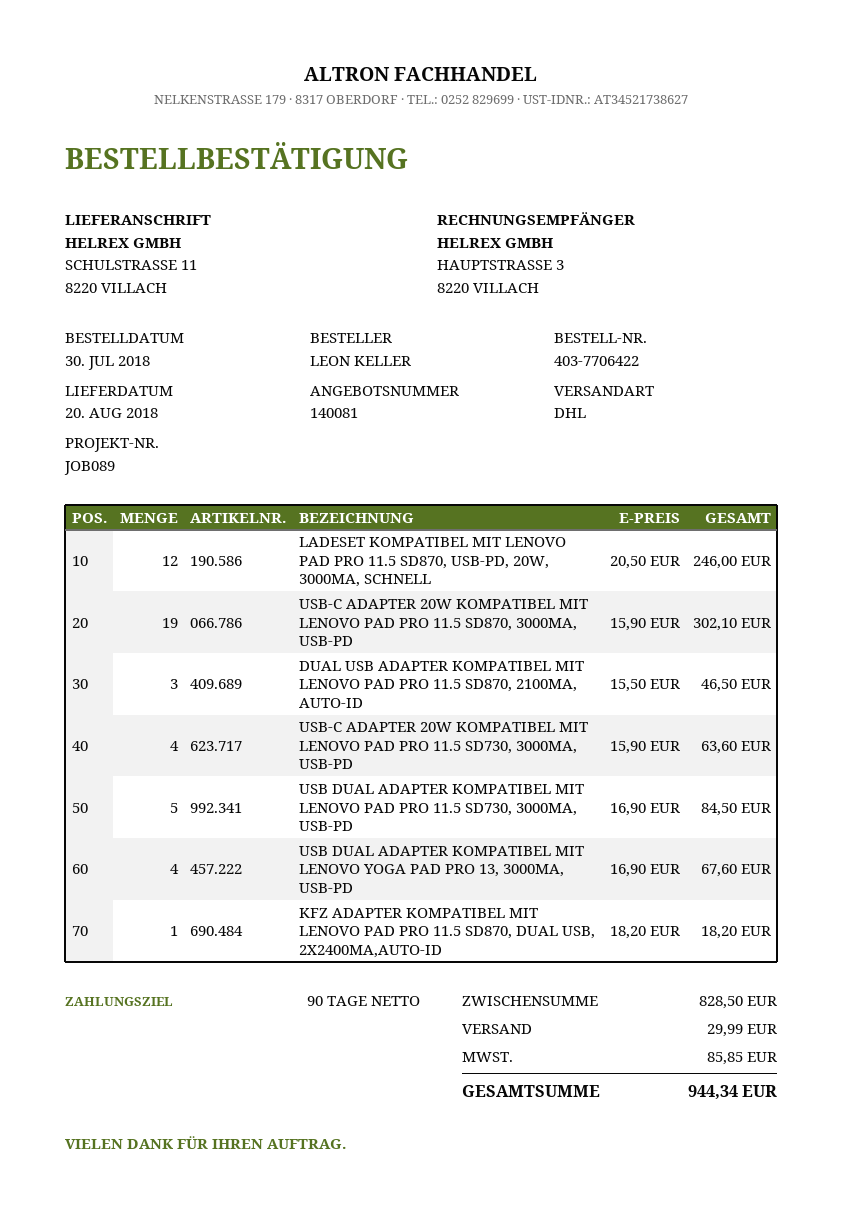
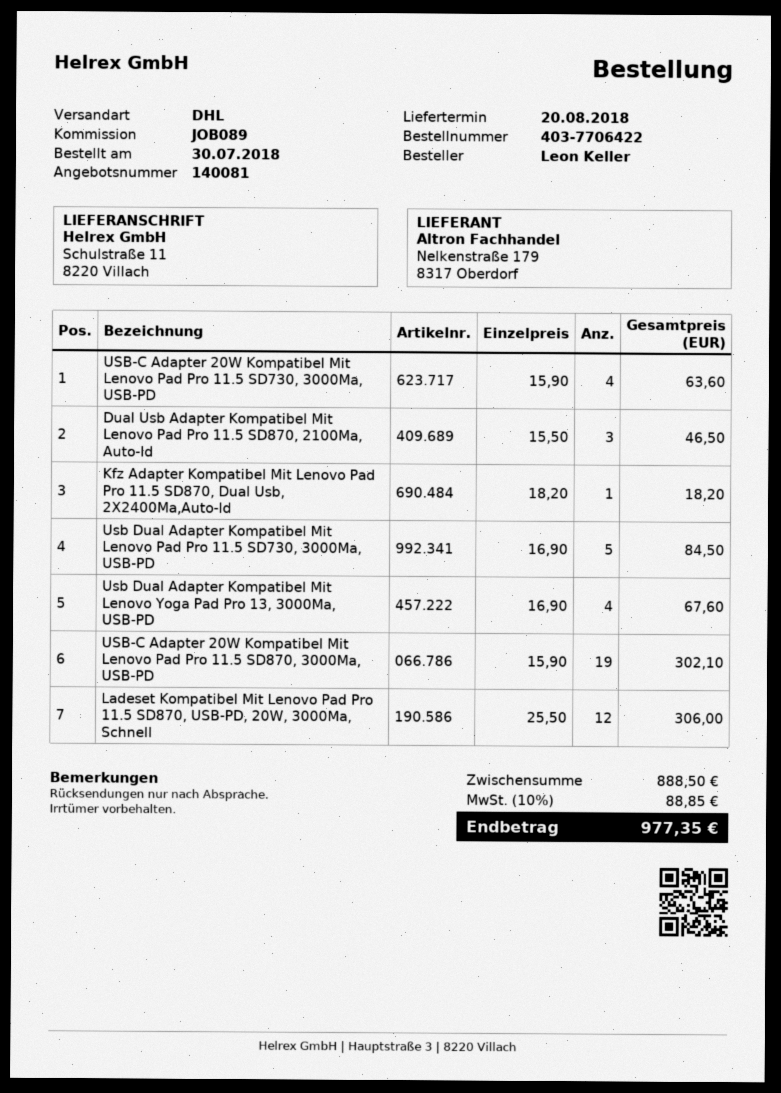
LADESET KOMPATIBEL MIT LENOVO PAD PRO 11.5 SD870, USB-PD, 20W, 3000MA, SCHNELL: 12 x 20.50 = 246.00 -> 12 x 25.50 = 306.00
subtotal: 828.50 -> 888.50
shipping: 29.99 -> none
tax: 85.85 -> 88.85
total: 944.34 -> 977.35

